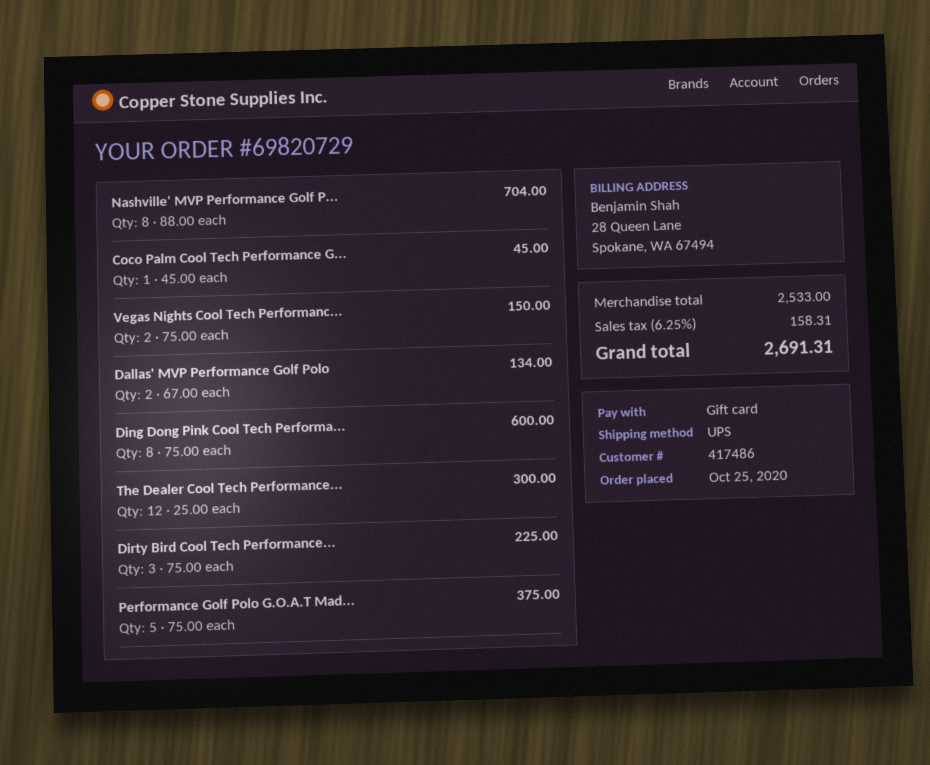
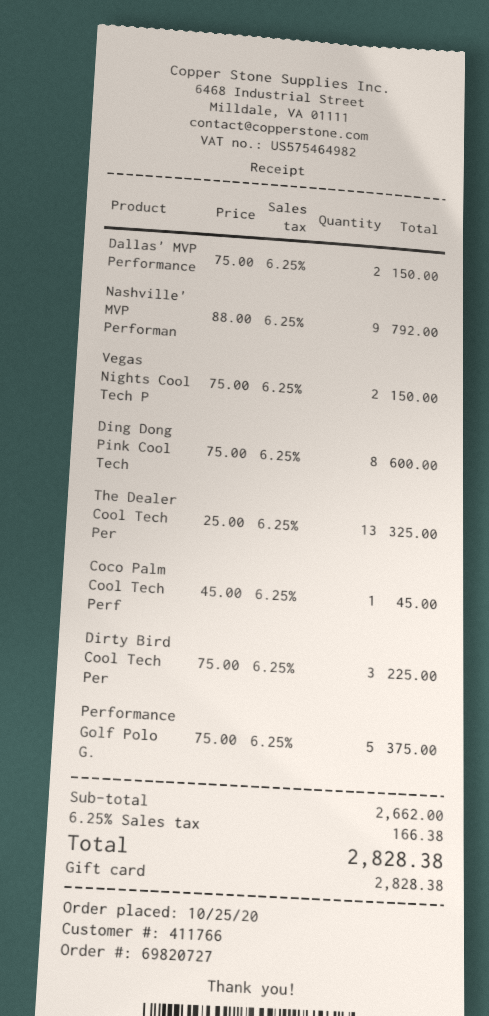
order number: 69820729 -> 69820727
customer number: 417486 -> 411766
Nashville' MVP Performance Golf P...: 8 x 88.00 = 704.00 -> 9 x 88.00 = 792.00
Dallas' MVP Performance Golf Polo: 2 x 67.00 = 134.00 -> 2 x 75.00 = 150.00
The Dealer Cool Tech Performance...: 12 x 25.00 = 300.00 -> 13 x 25.00 = 325.00
subtotal: 2533.00 -> 2662.00
tax: 6.25% = 158.31 -> 6.25% = 166.38
total: 2691.31 -> 2828.38

